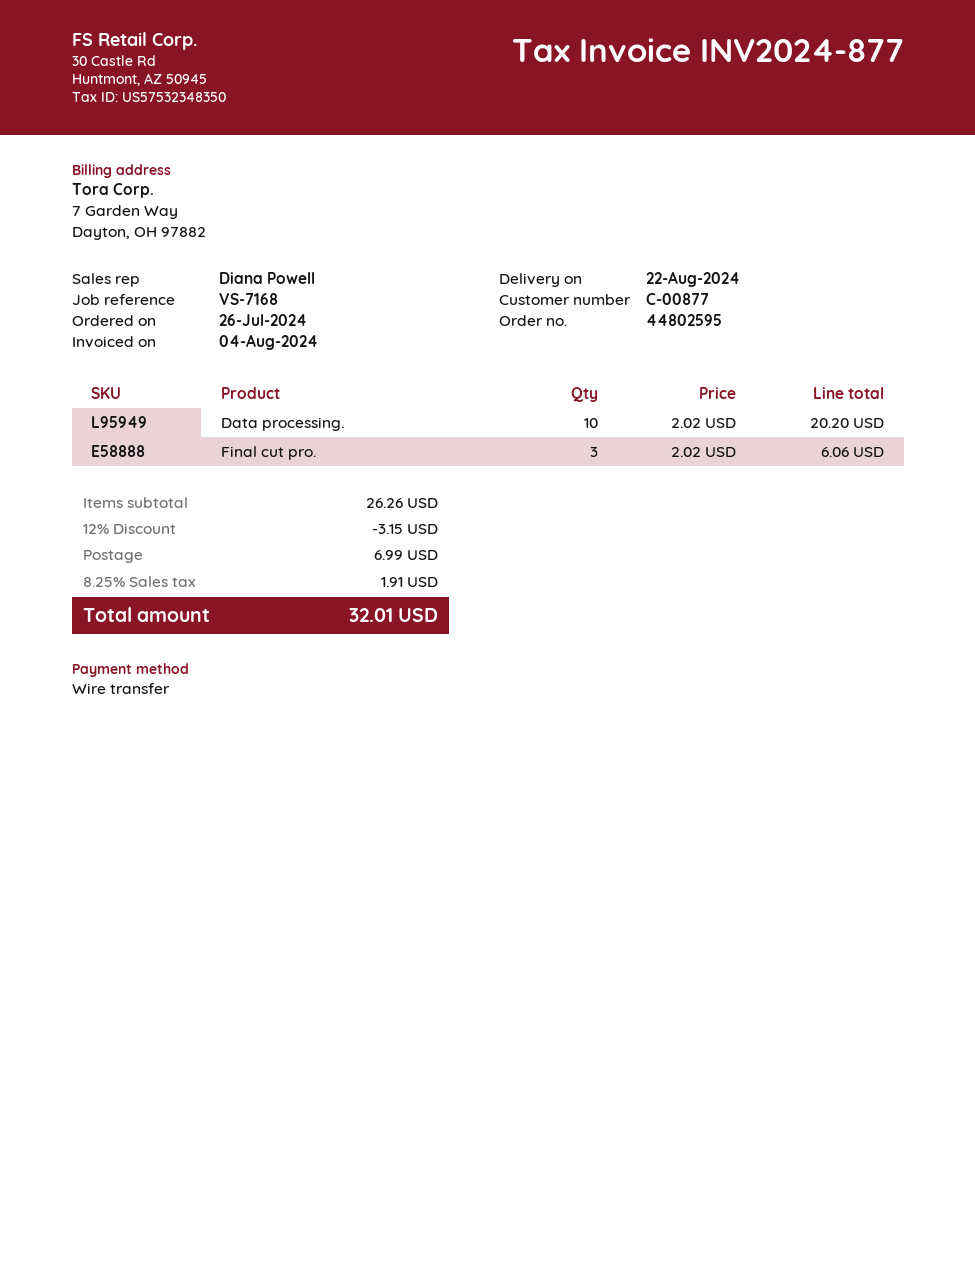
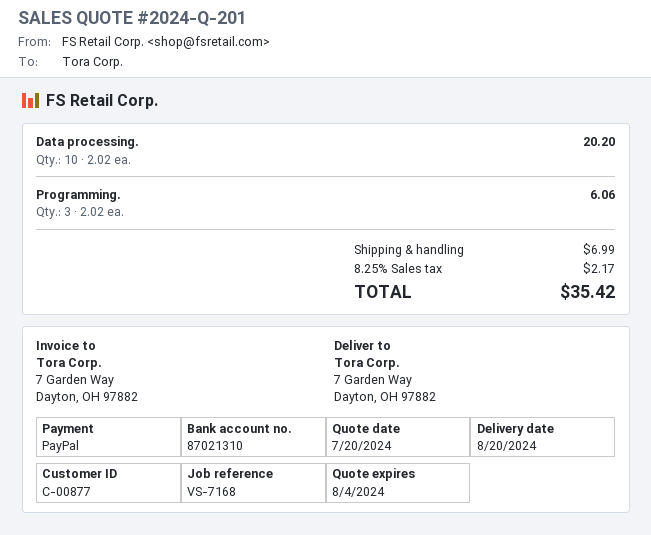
delivery date: 2024-08-22 -> 2024-08-20
payment method: bank transfer -> PayPal
Final cut pro.: 3 x 2.02 = 6.06 -> none
Programming.: none -> 3 x 2.02 = 6.06
discount: 12% = 3.15 -> none
tax: 8.25% = 1.91 -> 8.25% = 2.17
total: 32.01 -> 35.42

